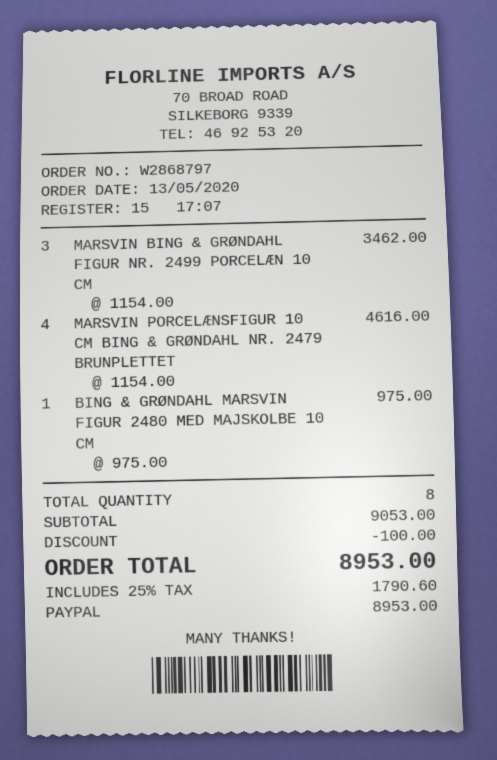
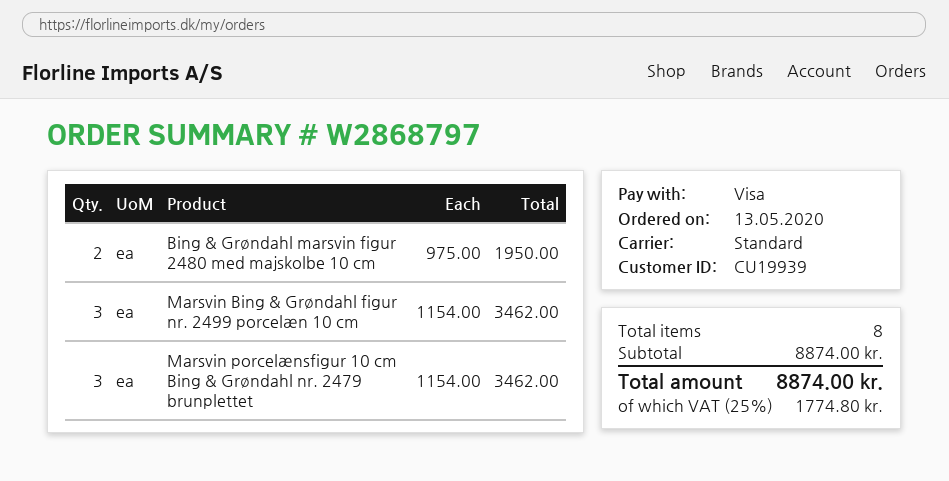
payment method: PayPal -> Visa
MARSVIN PORCELÆNSFIGUR 10 CM BING & GRØNDAHL NR. 2479 BRUNPLETTET: 4 x 1154.00 = 4616.00 -> 3 x 1154.00 = 3462.00
BING & GRØNDAHL MARSVIN FIGUR 2480 MED MAJSKOLBE 10 CM: 1 x 975.00 = 975.00 -> 2 x 975.00 = 1950.00
subtotal: 9053.00 -> 8874.00
discount: 100.00 -> none
tax: 25% = 1790.60 -> 25% = 1774.80
total: 8953.00 -> 8874.00

